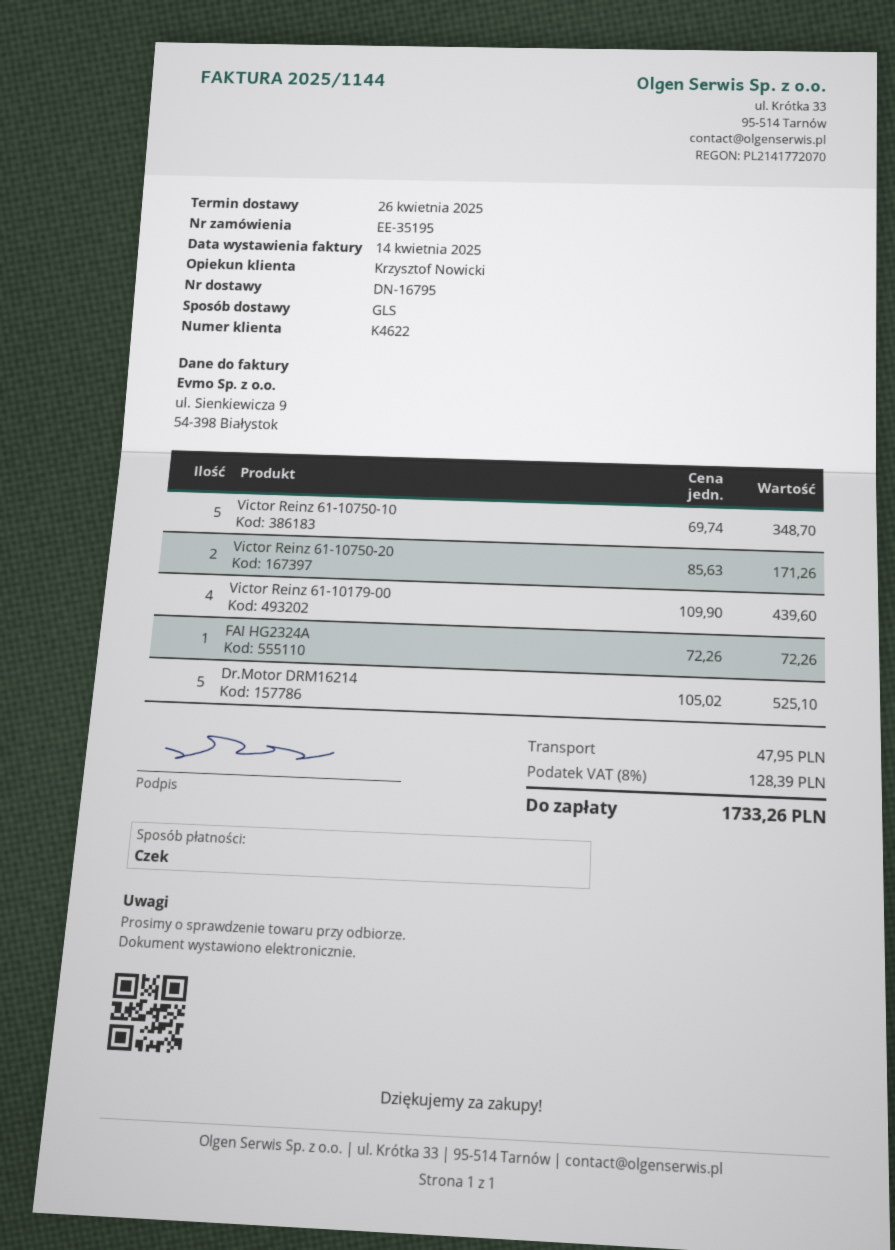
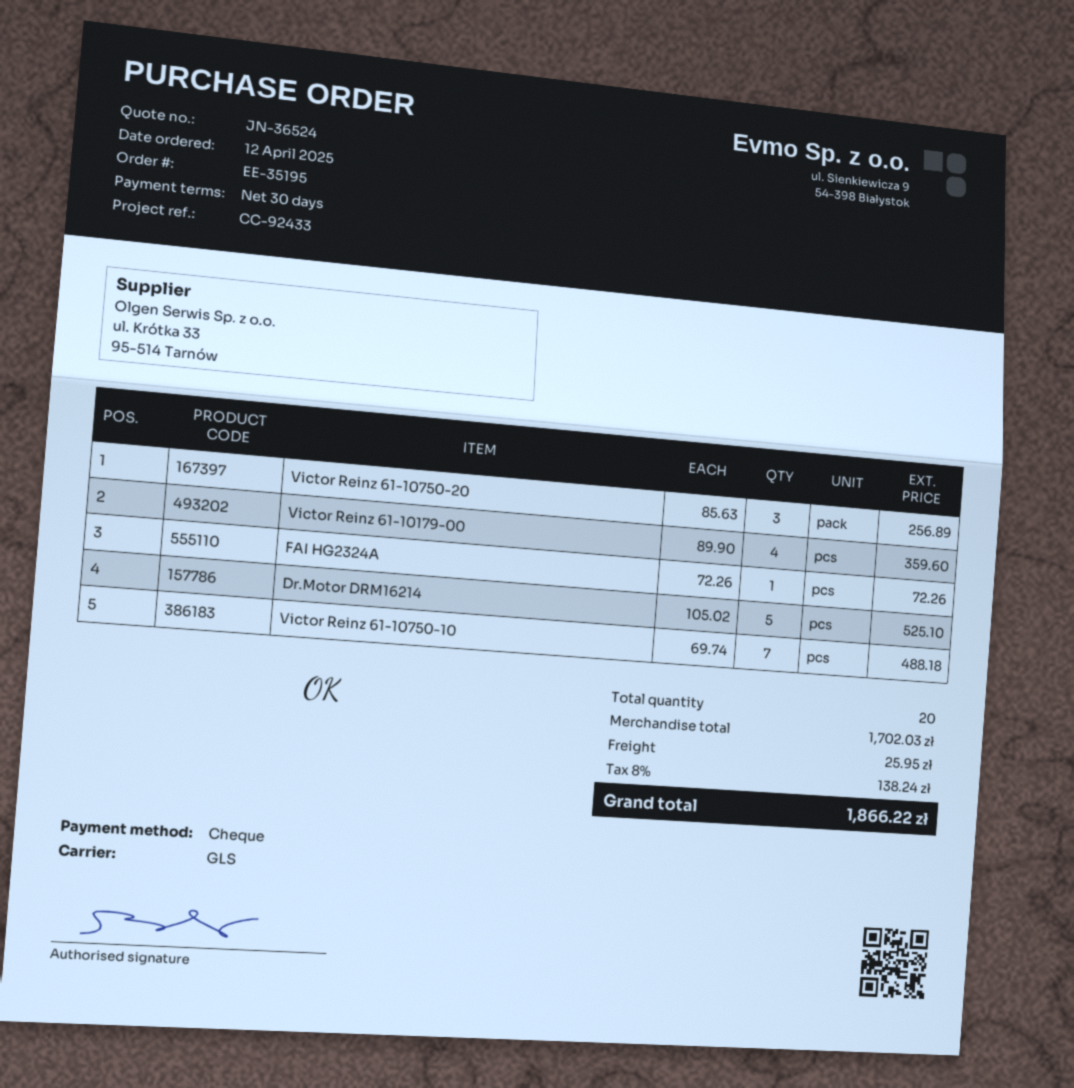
Victor Reinz 61-10750-10: 5 x 69.74 = 348.70 -> 7 x 69.74 = 488.18
Victor Reinz 61-10750-20: 2 x 85.63 = 171.26 -> 3 x 85.63 = 256.89
Victor Reinz 61-10179-00: 4 x 109.90 = 439.60 -> 4 x 89.90 = 359.60
shipping: 47.95 -> 25.95
tax: 8% = 128.39 -> 8% = 138.24
total: 1733.26 -> 1866.22

